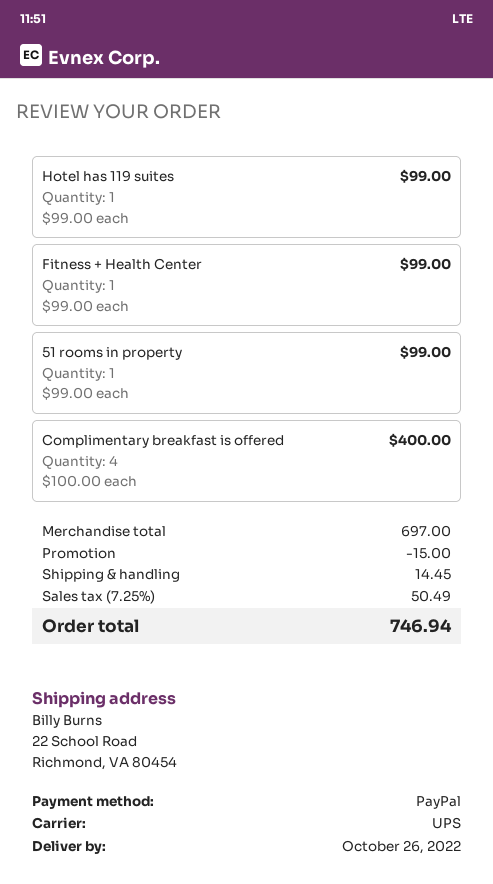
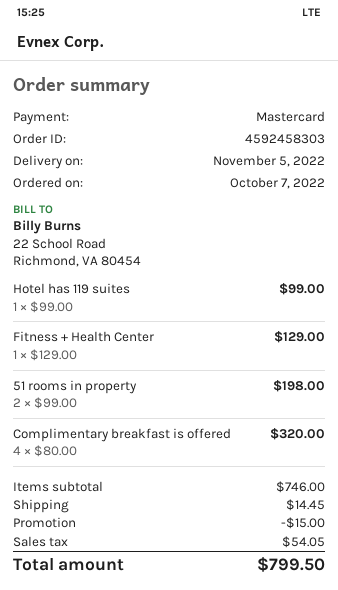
delivery date: 2022-10-26 -> 2022-11-05
payment method: PayPal -> Mastercard
Fitness + Health Center: 1 x 99.00 = 99.00 -> 1 x 129.00 = 129.00
51 rooms in property: 1 x 99.00 = 99.00 -> 2 x 99.00 = 198.00
Complimentary breakfast is offered: 4 x 100.00 = 400.00 -> 4 x 80.00 = 320.00
subtotal: 697.00 -> 746.00
tax: 50.49 -> 54.05
total: 746.94 -> 799.50

